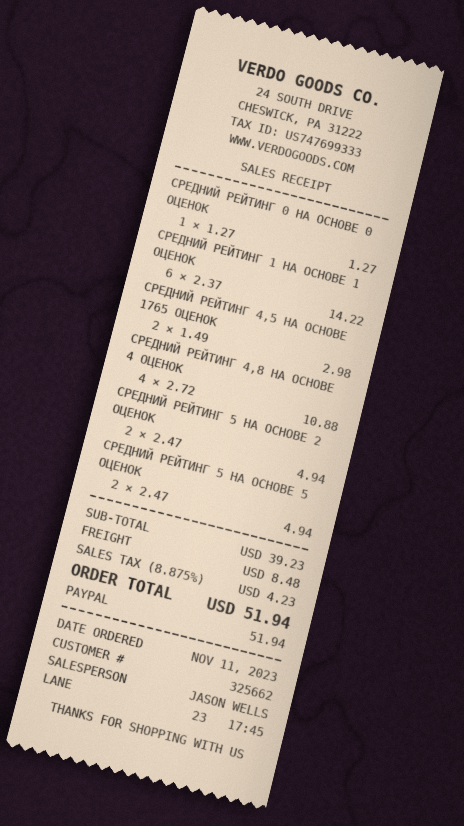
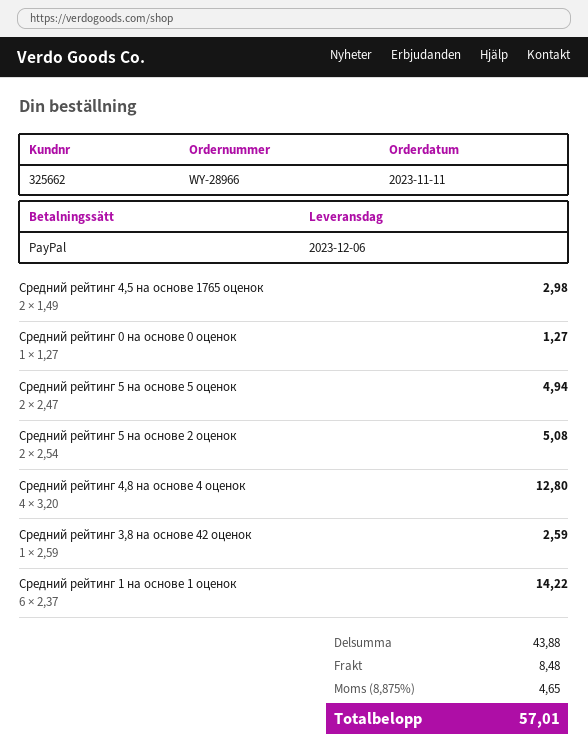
СРЕДНИЙ РЕЙТИНГ 4,8 НА ОСНОВЕ 4 ОЦЕНОК: 4 x 2.72 = 10.88 -> 4 x 3.20 = 12.80
СРЕДНИЙ РЕЙТИНГ 5 НА ОСНОВЕ 2 ОЦЕНОК: 2 x 2.47 = 4.94 -> 2 x 2.54 = 5.08
Средний рейтинг 3,8 на основе 42 оценок: none -> 1 x 2.59 = 2.59
subtotal: 39.23 -> 43.88
tax: 8.875% = 4.23 -> 8.875% = 4.65
total: 51.94 -> 57.01

